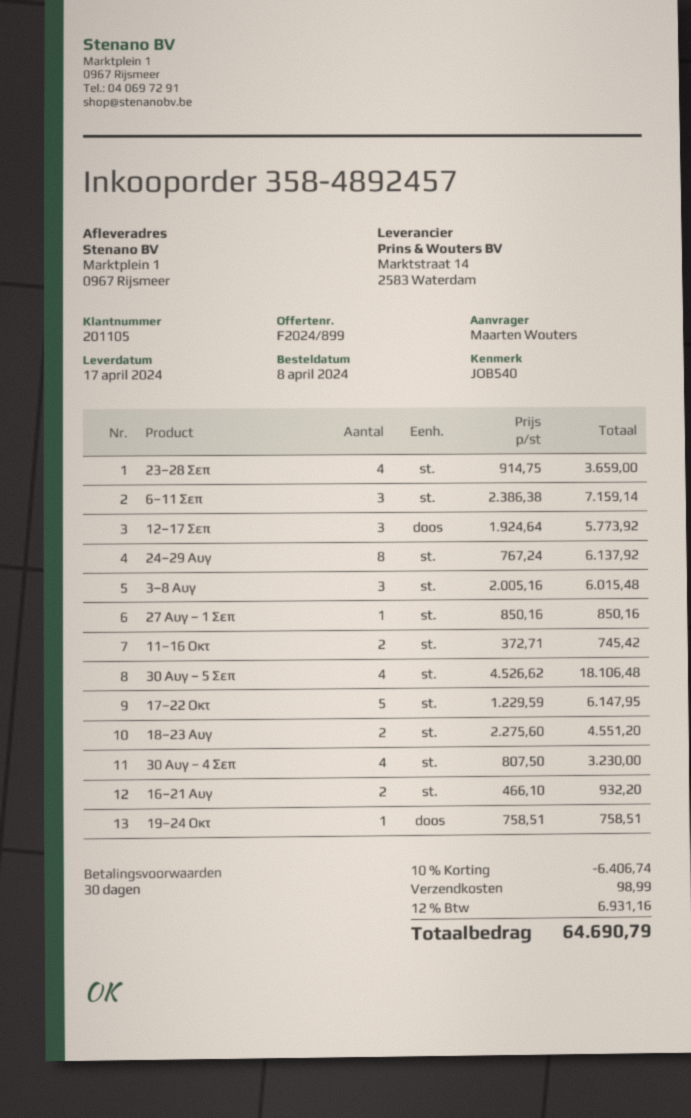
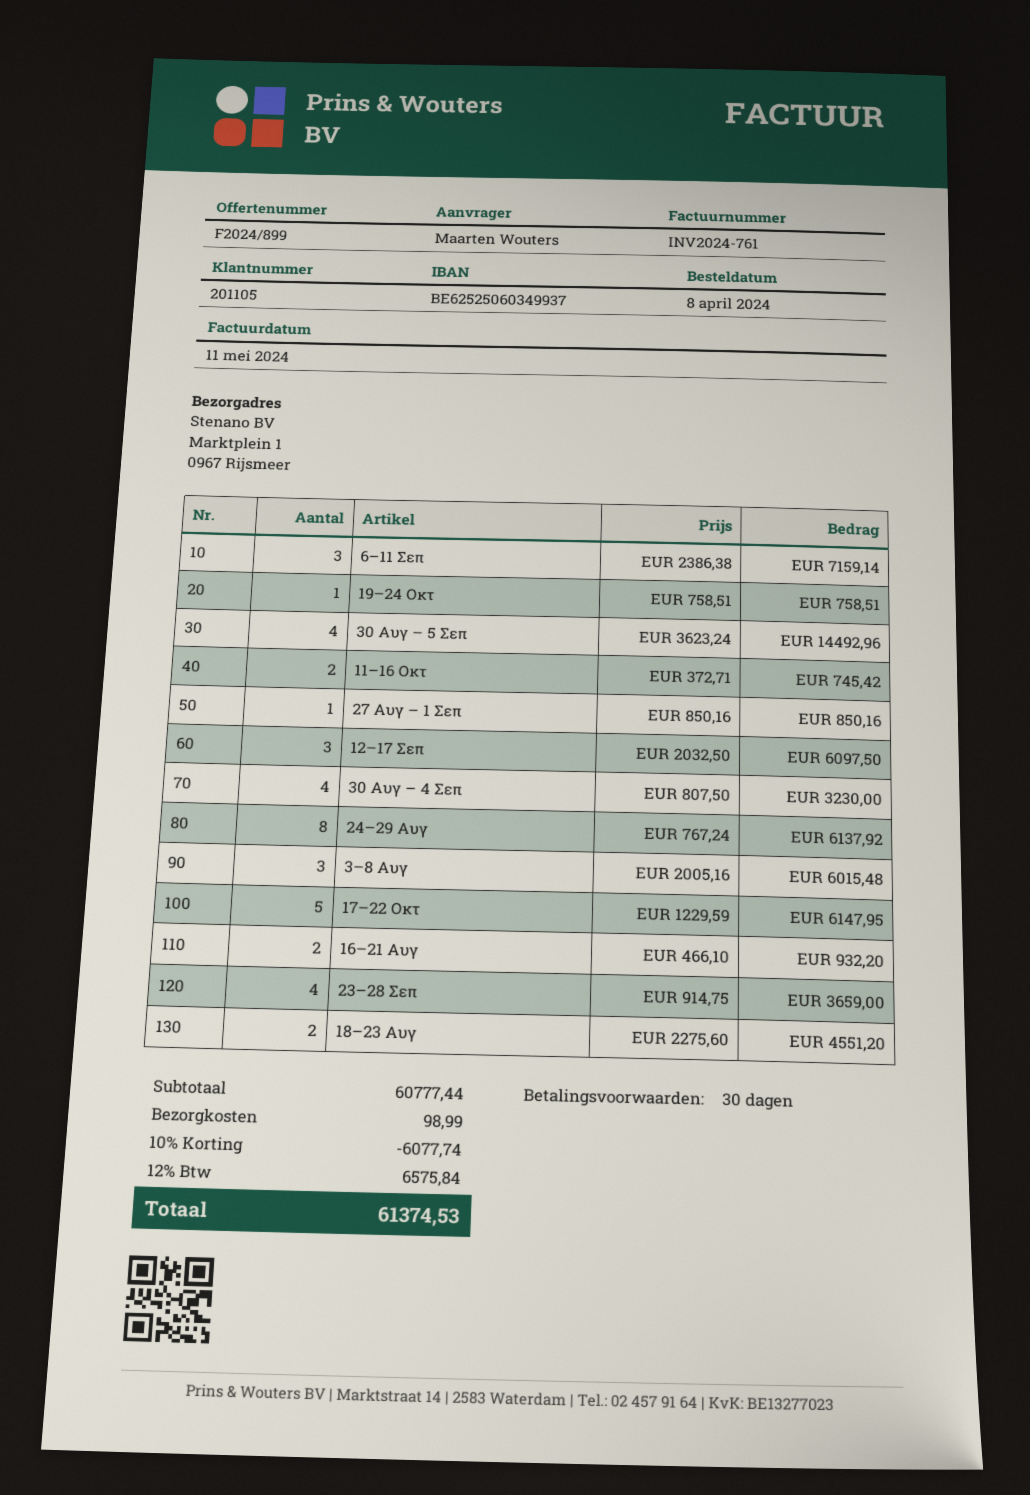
12–17 Σεπ: 3 x 1924.64 = 5773.92 -> 3 x 2032.50 = 6097.50
30 Αυγ – 5 Σεπ: 4 x 4526.62 = 18106.48 -> 4 x 3623.24 = 14492.96
discount: 10% = 6406.74 -> 10% = 6077.74
tax: 12% = 6931.16 -> 12% = 6575.84
total: 64690.79 -> 61374.53

